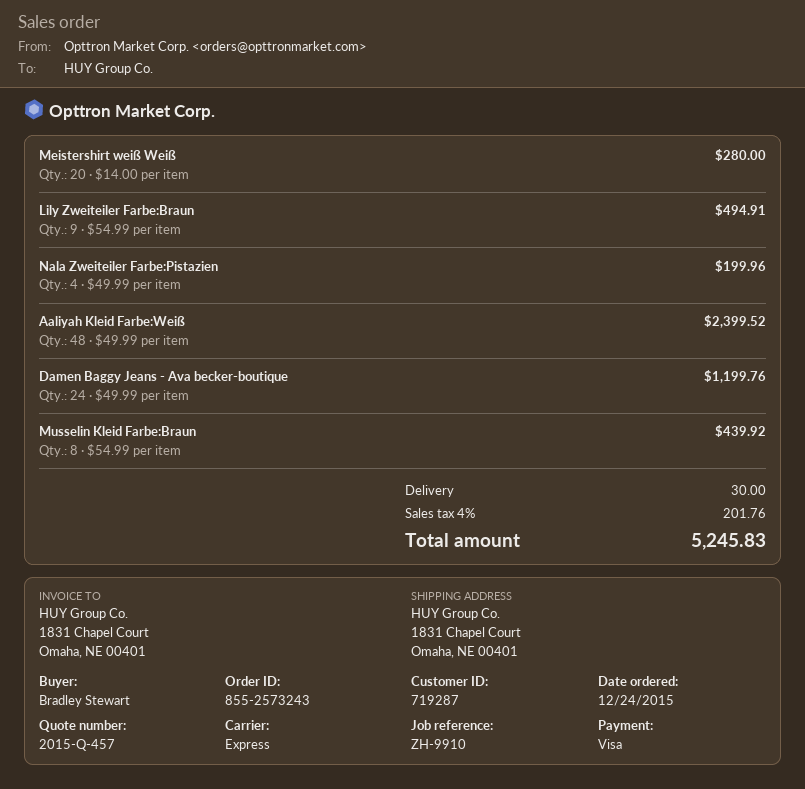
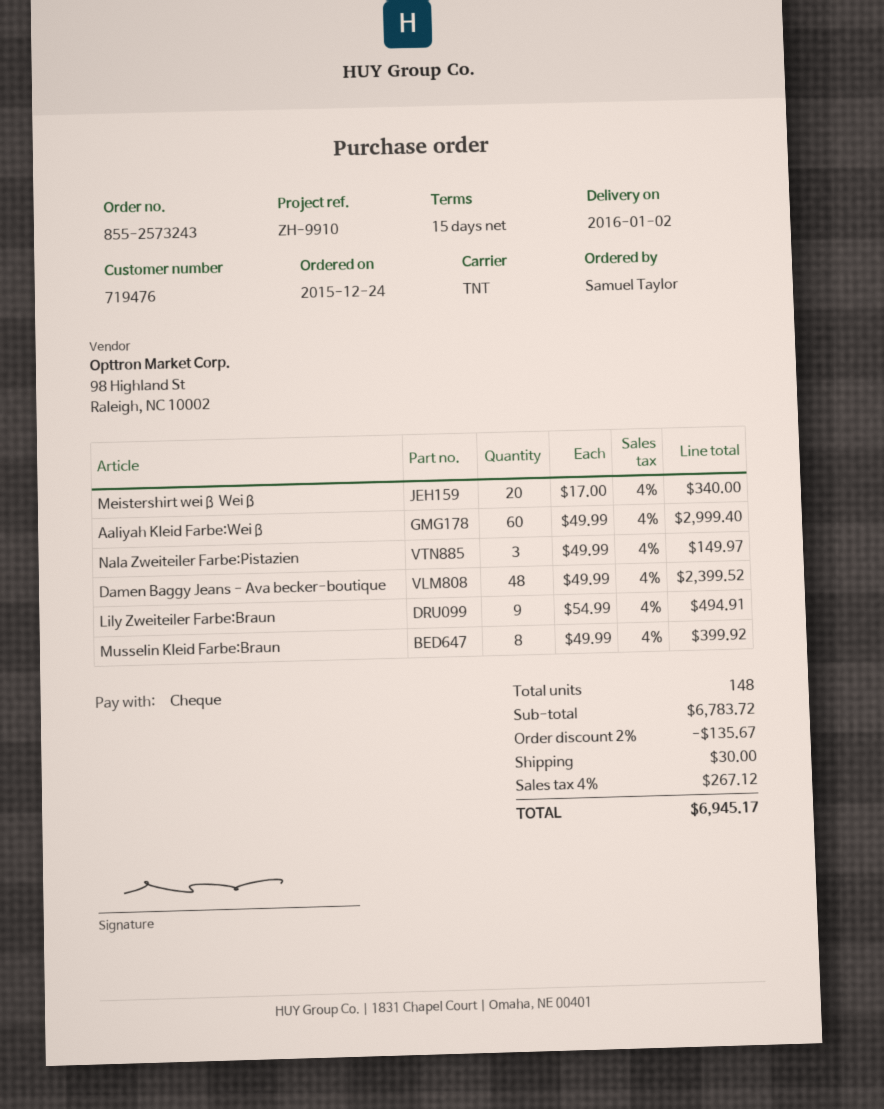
customer number: 719287 -> 719476
ordered by: Bradley Stewart -> Samuel Taylor
payment method: Visa -> cheque
shipping method: express -> TNT
Meistershirt weiß Weiß: 20 x 14.00 = 280.00 -> 20 x 17.00 = 340.00
Nala Zweiteiler Farbe:Pistazien: 4 x 49.99 = 199.96 -> 3 x 49.99 = 149.97
Aaliyah Kleid Farbe:Weiß: 48 x 49.99 = 2399.52 -> 60 x 49.99 = 2999.40
Damen Baggy Jeans - Ava becker-boutique: 24 x 49.99 = 1199.76 -> 48 x 49.99 = 2399.52
Musselin Kleid Farbe:Braun: 8 x 54.99 = 439.92 -> 8 x 49.99 = 399.92
discount: none -> 2% = 135.67
tax: 4% = 201.76 -> 4% = 267.12
total: 5245.83 -> 6945.17

